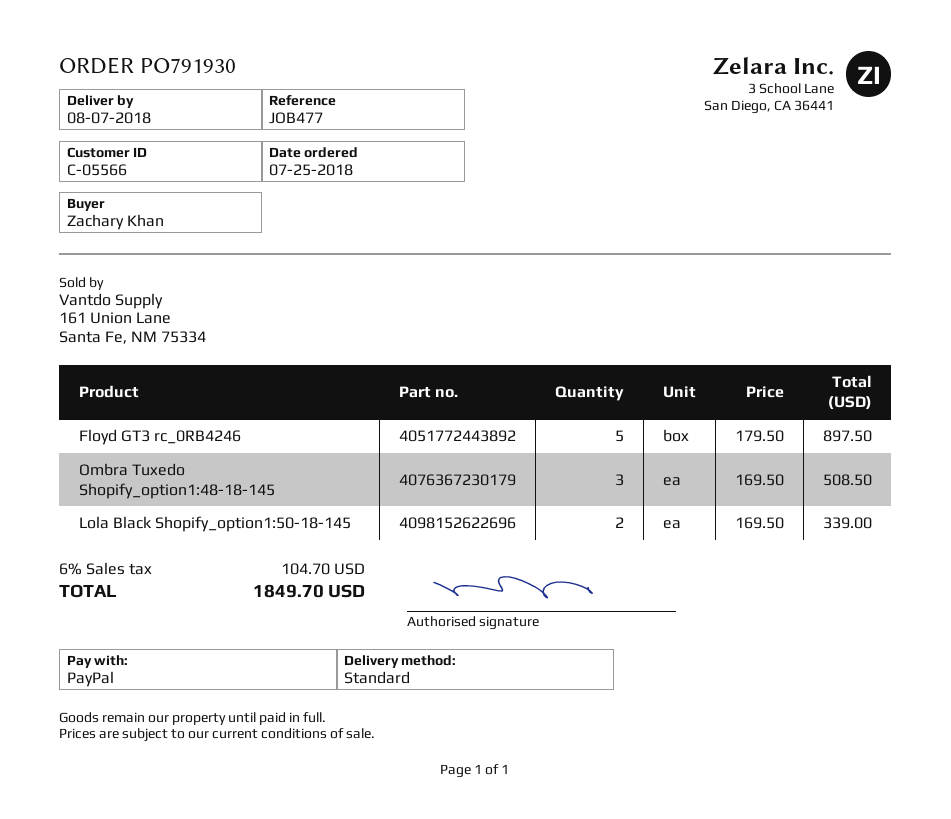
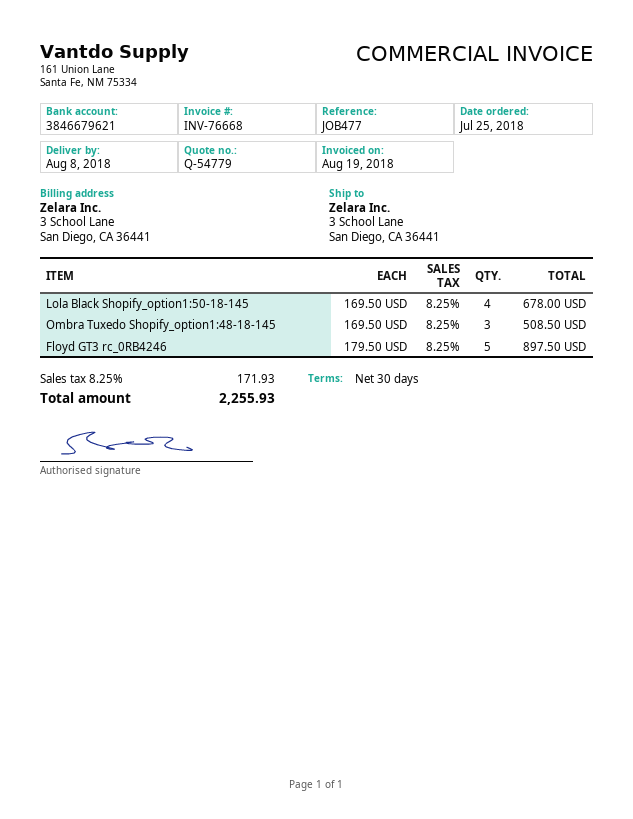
delivery date: 2018-08-07 -> 2018-08-08
Lola Black Shopify_option1:50-18-145: 2 x 169.50 = 339.00 -> 4 x 169.50 = 678.00
tax: 6% = 104.70 -> 8.25% = 171.93
total: 1849.70 -> 2255.93

